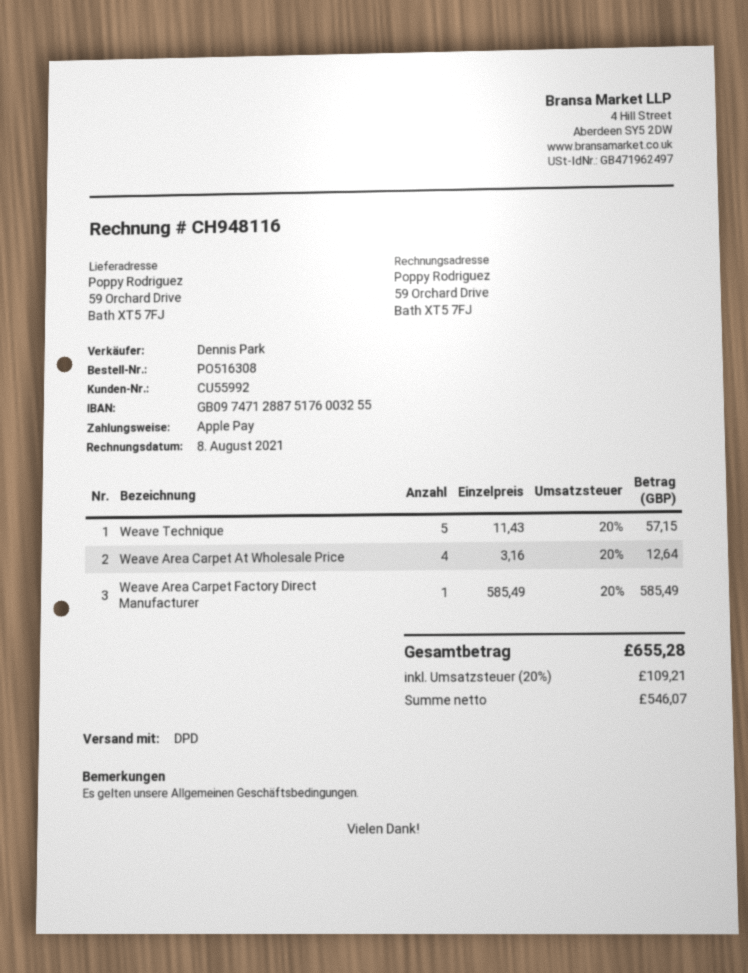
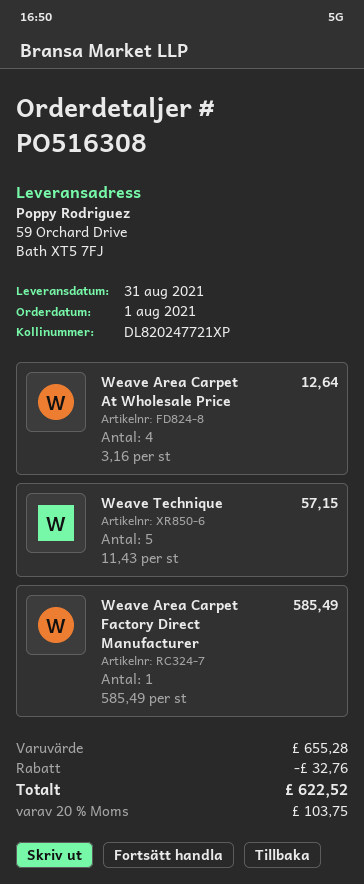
discount: none -> 32.76
tax: 20% = 109.21 -> 20% = 103.75
total: 655.28 -> 622.52

